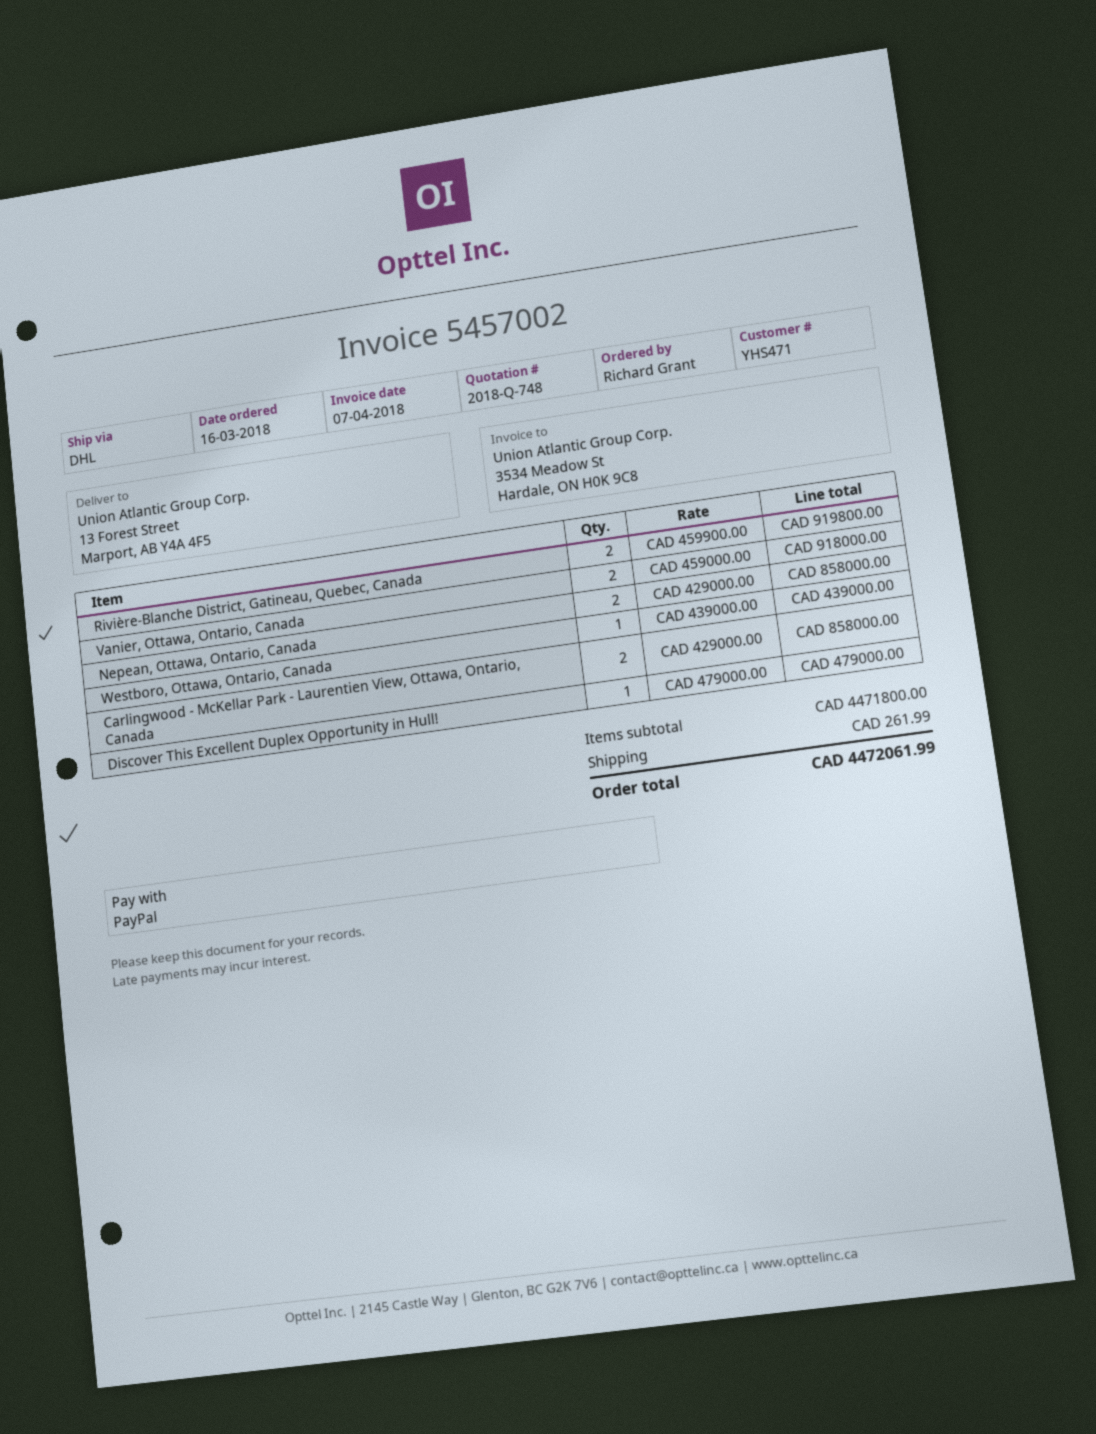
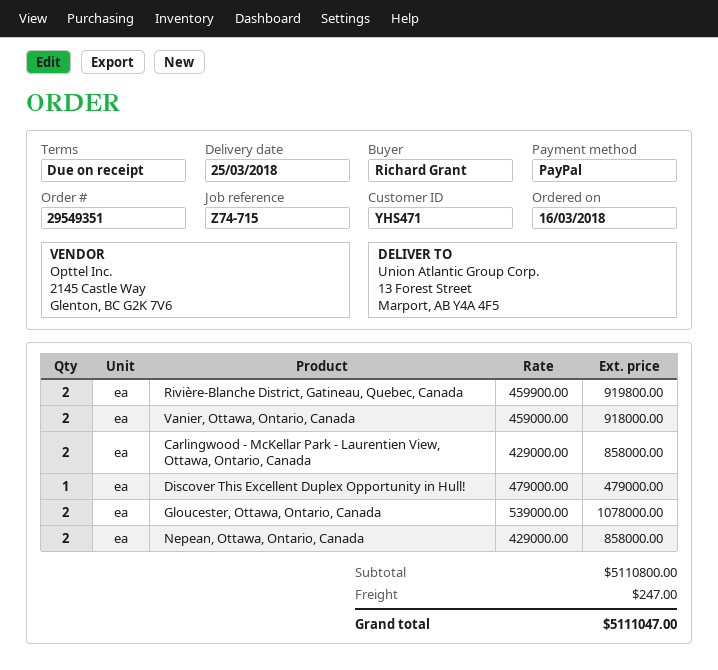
Westboro, Ottawa, Ontario, Canada: 1 x 439000.00 = 439000.00 -> none
Gloucester, Ottawa, Ontario, Canada: none -> 2 x 539000.00 = 1078000.00
subtotal: 4471800.00 -> 5110800.00
shipping: 261.99 -> 247.00
total: 4472061.99 -> 5111047.00

